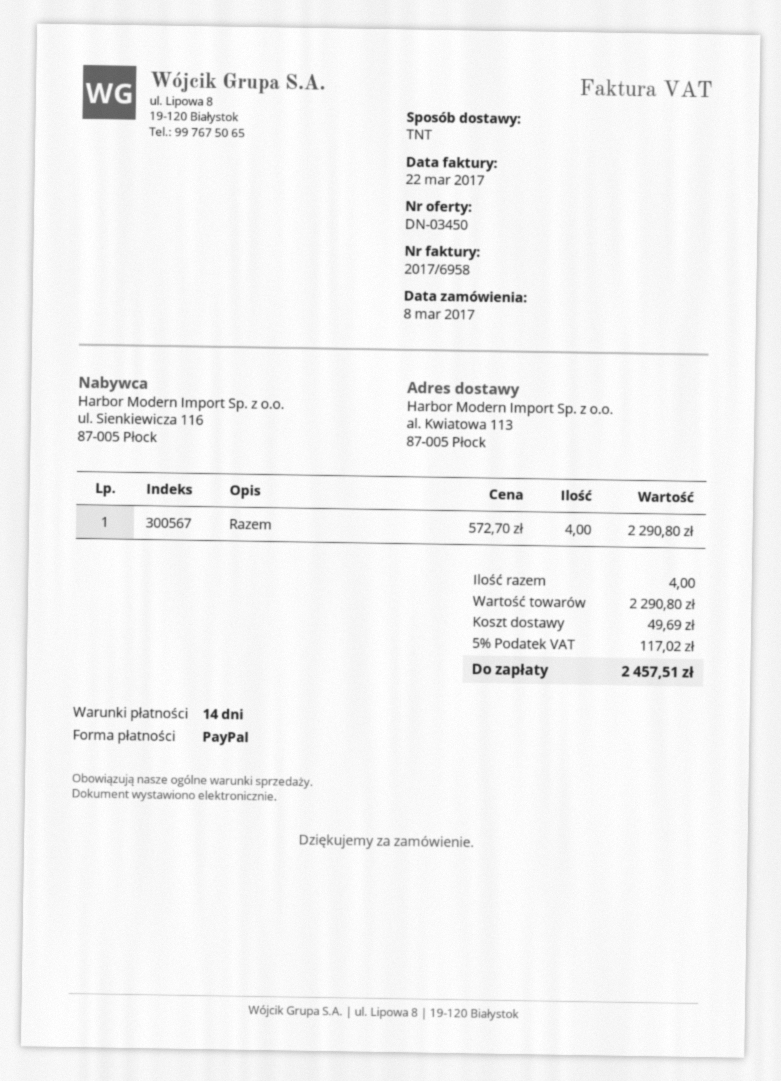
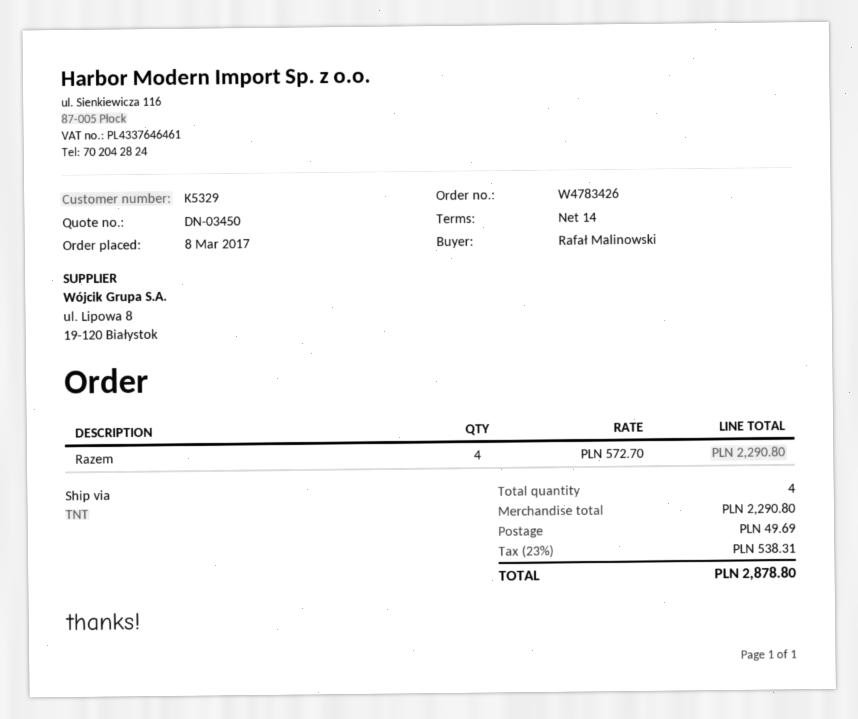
tax: 5% = 117.02 -> 23% = 538.31
total: 2457.51 -> 2878.80

